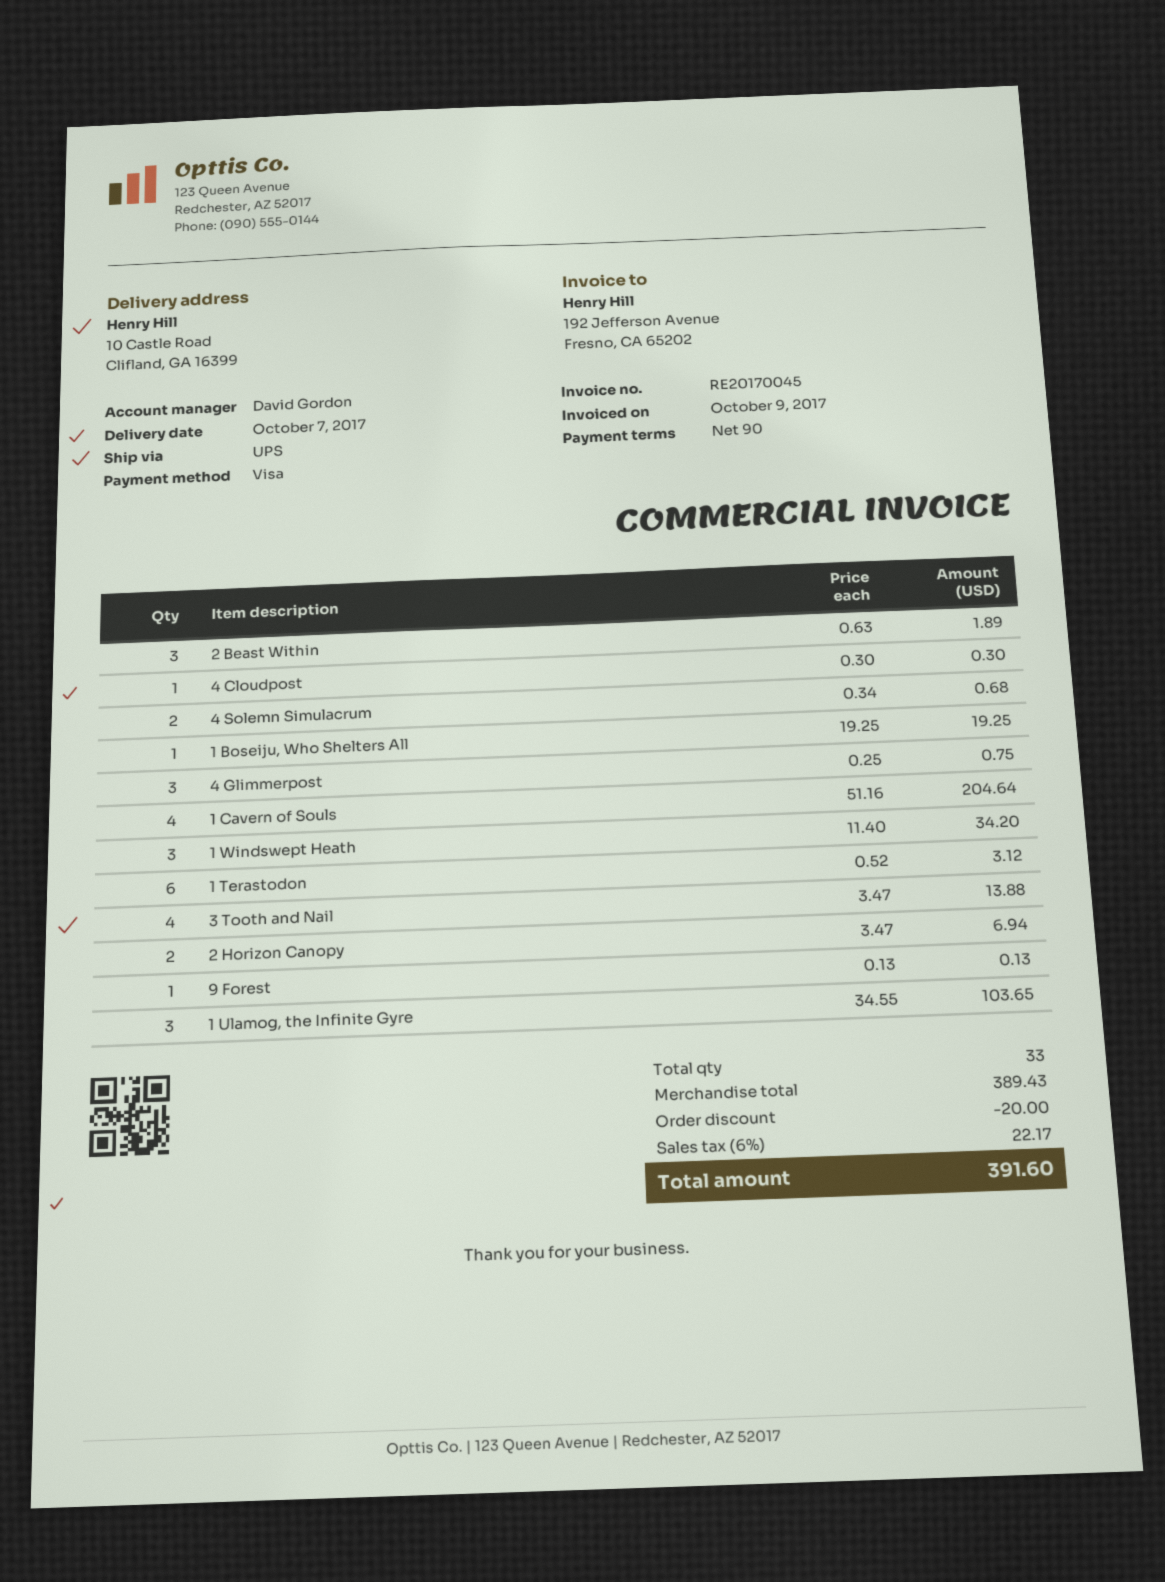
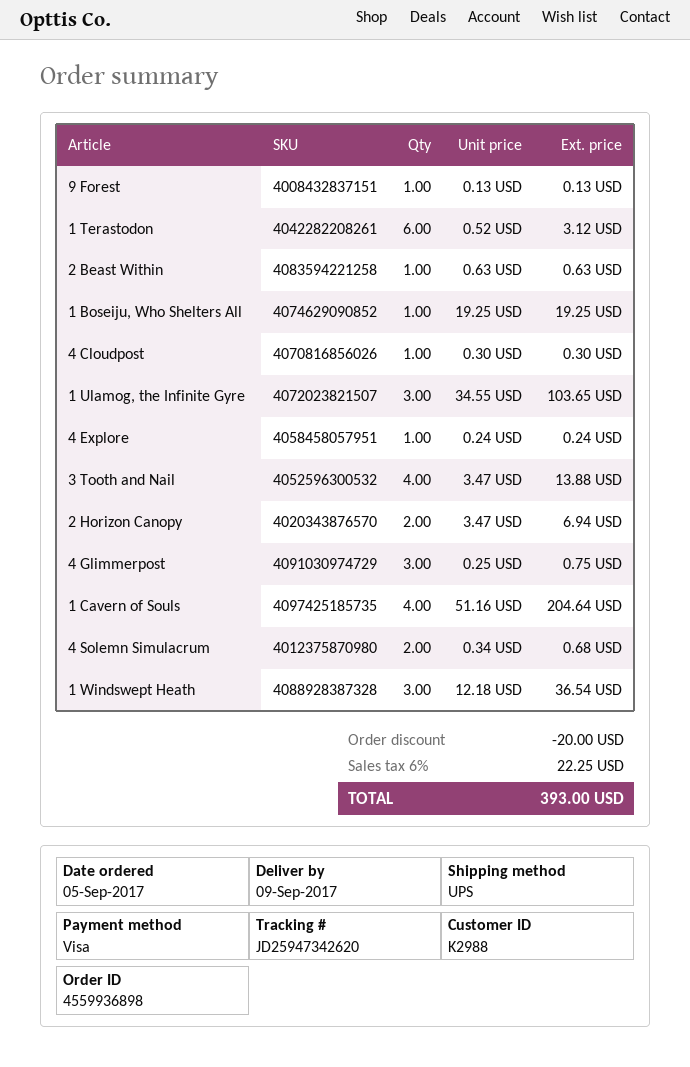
delivery date: 2017-10-07 -> 2017-09-09
2 Beast Within: 3 x 0.63 = 1.89 -> 1 x 0.63 = 0.63
1 Windswept Heath: 3 x 11.40 = 34.20 -> 3 x 12.18 = 36.54
4 Explore: none -> 1 x 0.24 = 0.24
tax: 6% = 22.17 -> 6% = 22.25
total: 391.60 -> 393.00

